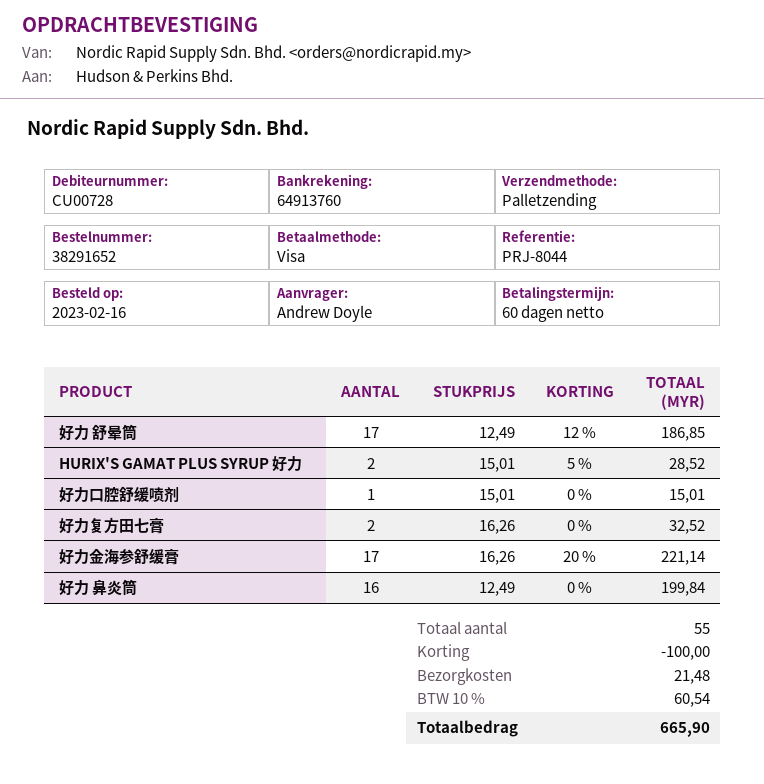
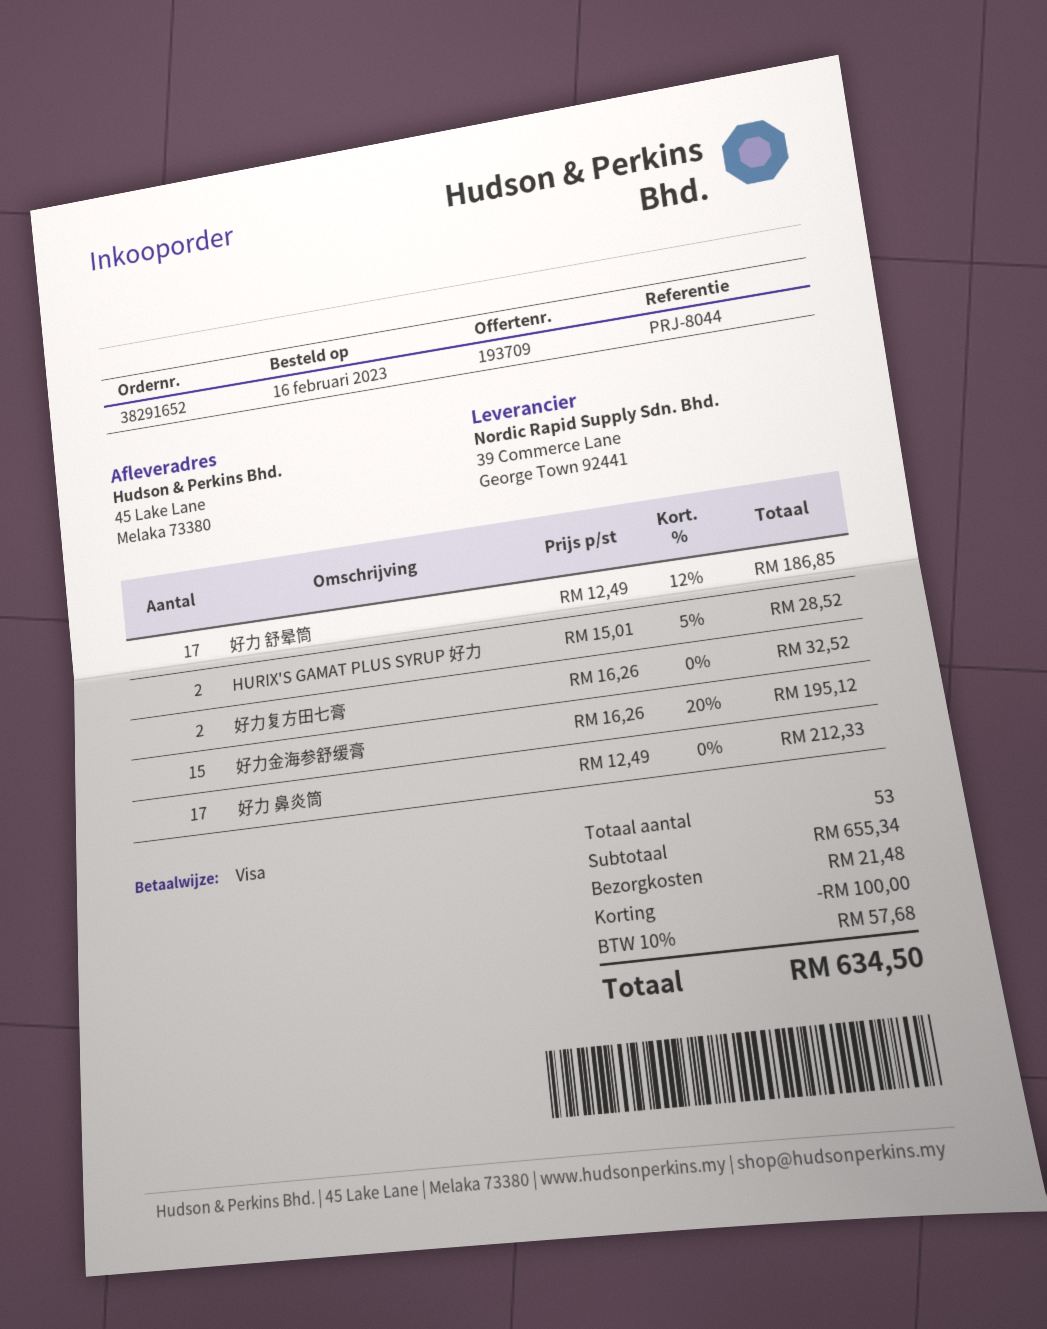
好力口腔舒缓喷剂: 1 x 15.01 = 15.01 -> none
好力金海参舒缓膏: 17 x 16.26 - 20% = 221.14 -> 15 x 16.26 - 20% = 195.12
好力 鼻炎筒: 16 x 12.49 = 199.84 -> 17 x 12.49 = 212.33
total quantity: 55 -> 53
tax: 10% = 60.54 -> 10% = 57.68
total: 665.90 -> 634.50

